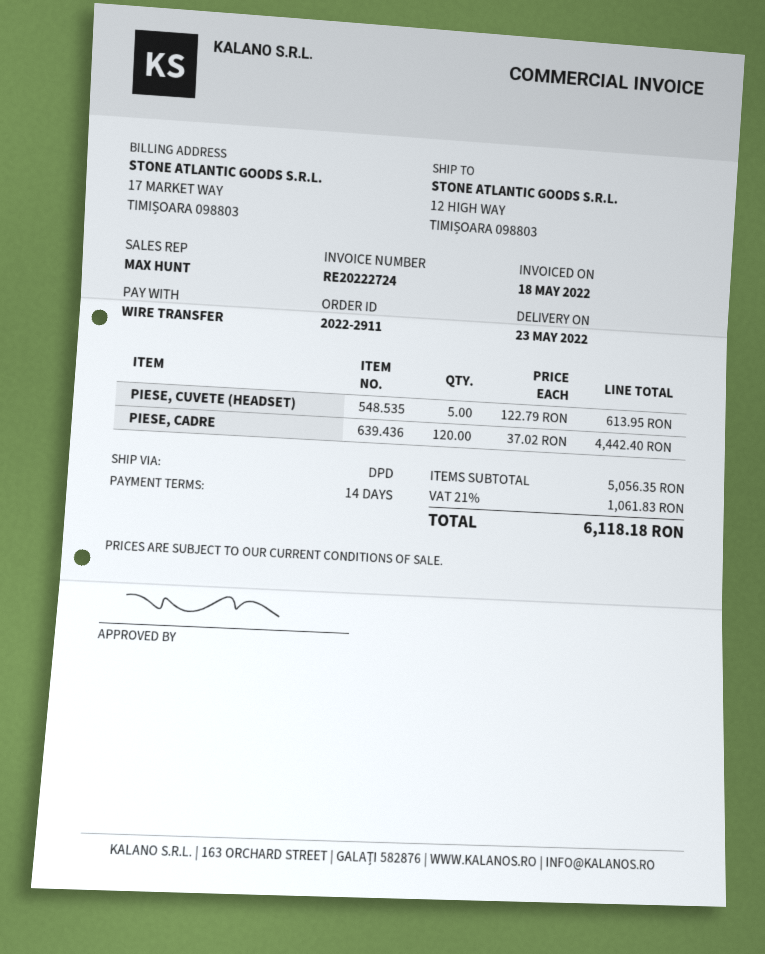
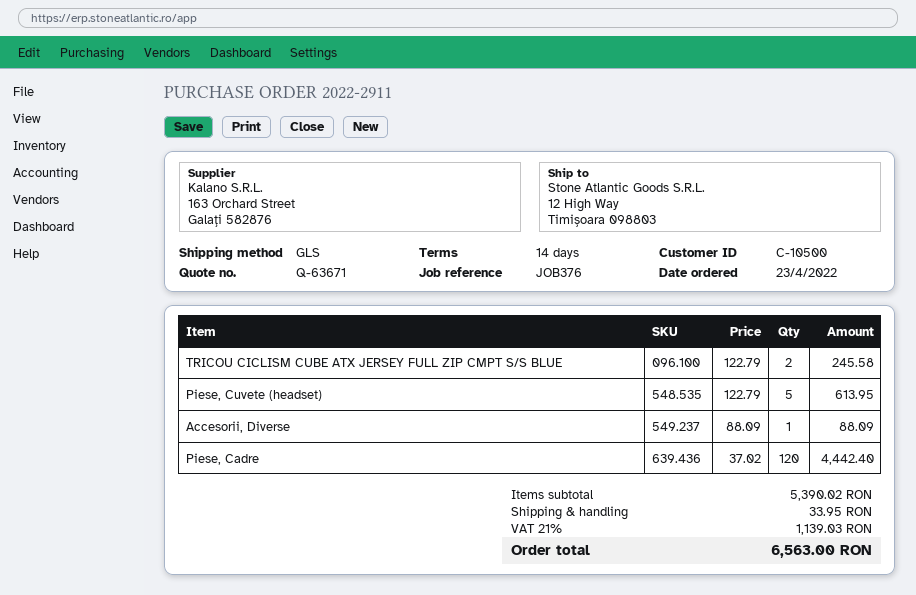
shipping method: DPD -> GLS
TRICOU CICLISM CUBE ATX JERSEY FULL ZIP CMPT S/S BLUE: none -> 2 x 122.79 = 245.58
Accesorii, Diverse: none -> 1 x 88.09 = 88.09
subtotal: 5056.35 -> 5390.02
shipping: none -> 33.95
tax: 21% = 1061.83 -> 21% = 1139.03
total: 6118.18 -> 6563.00

